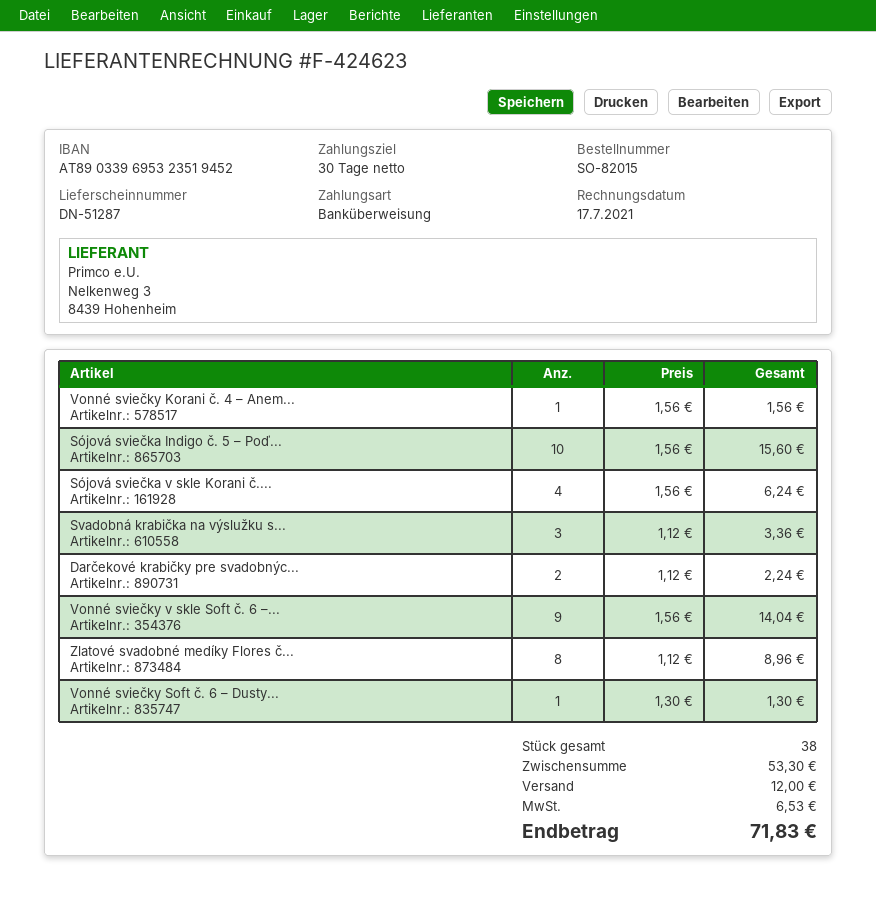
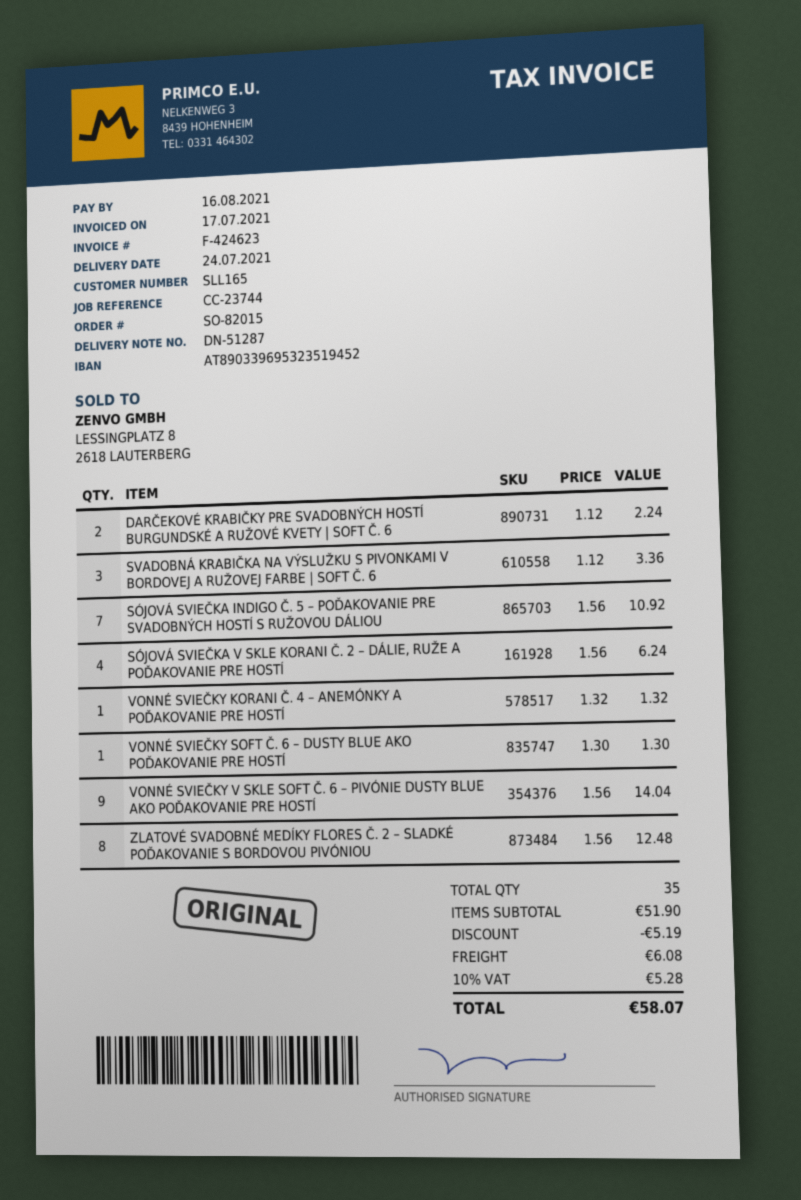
Vonné sviečky Korani č. 4 – Anem...: 1 x 1.56 = 1.56 -> 1 x 1.32 = 1.32
Sójová sviečka Indigo č. 5 – Poď...: 10 x 1.56 = 15.60 -> 7 x 1.56 = 10.92
Zlatové svadobné medíky Flores č...: 8 x 1.12 = 8.96 -> 8 x 1.56 = 12.48
total quantity: 38 -> 35
subtotal: 53.30 -> 51.90
discount: none -> 5.19
shipping: 12.00 -> 6.08
tax: 6.53 -> 5.28
total: 71.83 -> 58.07

